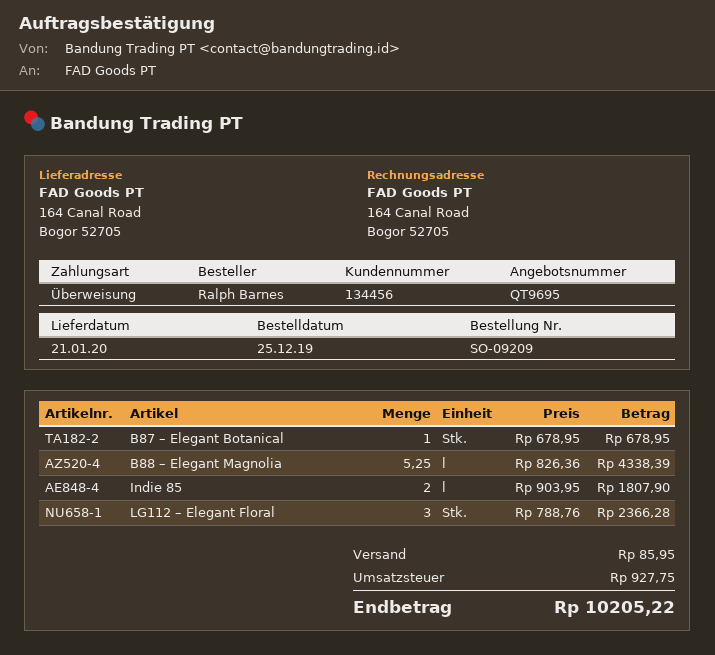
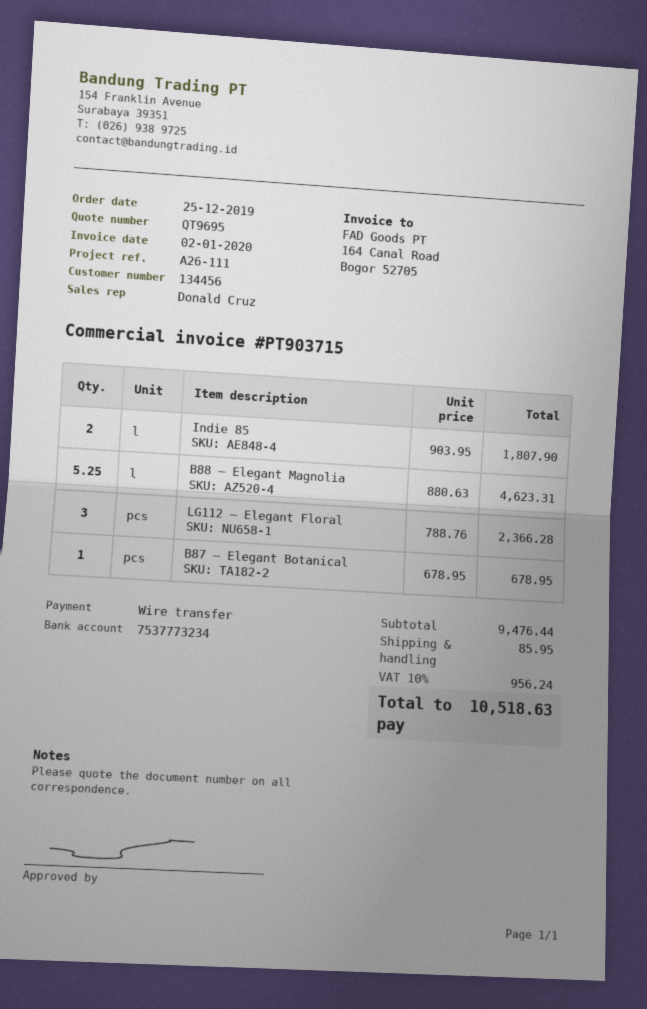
B88 – Elegant Magnolia: 5.25 x 826.36 = 4338.39 -> 5.25 x 880.63 = 4623.31
tax: 927.75 -> 956.24
total: 10205.22 -> 10518.63

